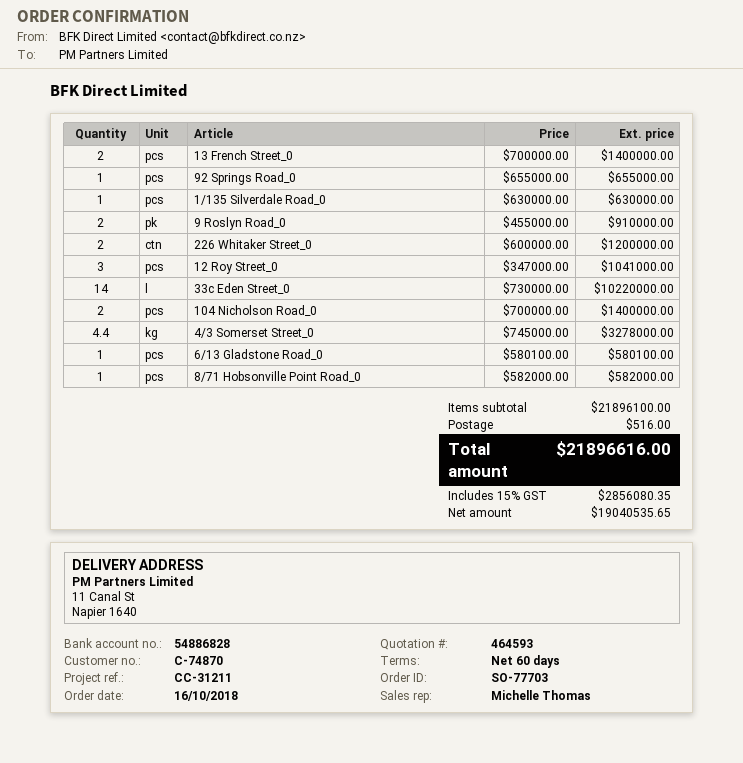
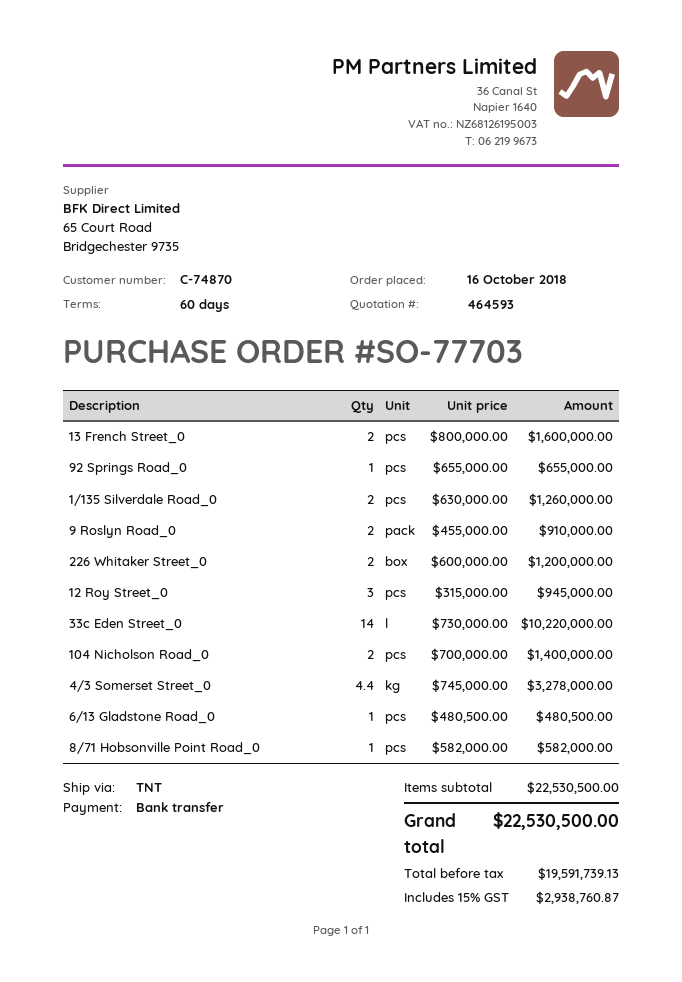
13 French Street_0: 2 x 700000.00 = 1400000.00 -> 2 x 800000.00 = 1600000.00
1/135 Silverdale Road_0: 1 x 630000.00 = 630000.00 -> 2 x 630000.00 = 1260000.00
12 Roy Street_0: 3 x 347000.00 = 1041000.00 -> 3 x 315000.00 = 945000.00
6/13 Gladstone Road_0: 1 x 580100.00 = 580100.00 -> 1 x 480500.00 = 480500.00
subtotal: 21896100.00 -> 22530500.00
shipping: 516.00 -> none
net: 19040535.65 -> 19591739.13
tax: 15% = 2856080.35 -> 15% = 2938760.87
total: 21896616.00 -> 22530500.00

